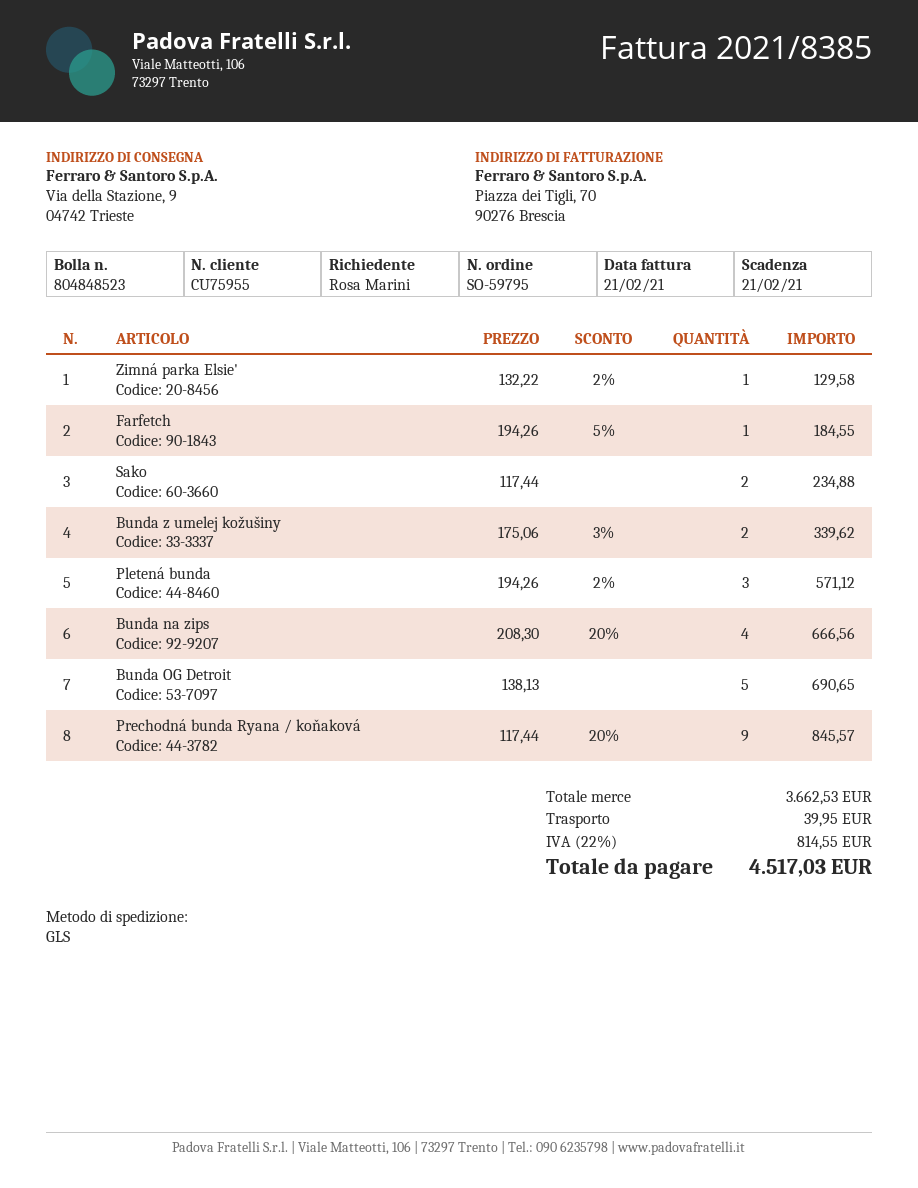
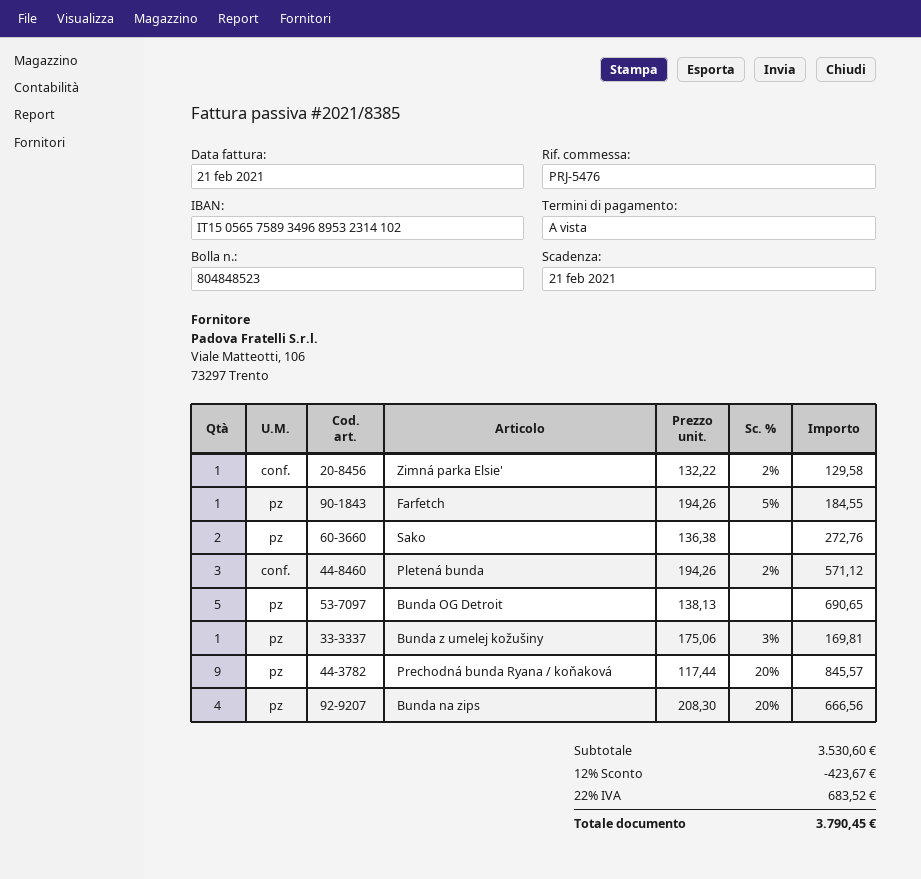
Sako: 2 x 117.44 = 234.88 -> 2 x 136.38 = 272.76
Bunda z umelej kožušiny: 2 x 175.06 - 3% = 339.62 -> 1 x 175.06 - 3% = 169.81
subtotal: 3662.53 -> 3530.60
discount: none -> 12% = 423.67
shipping: 39.95 -> none
tax: 22% = 814.55 -> 22% = 683.52
total: 4517.03 -> 3790.45

